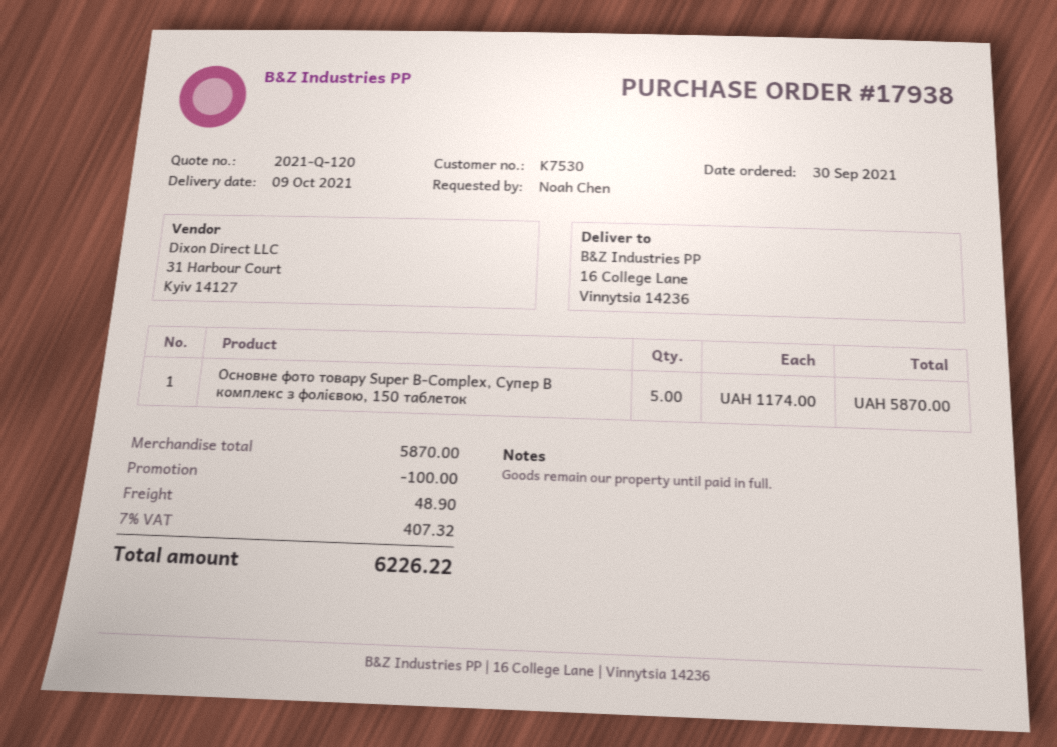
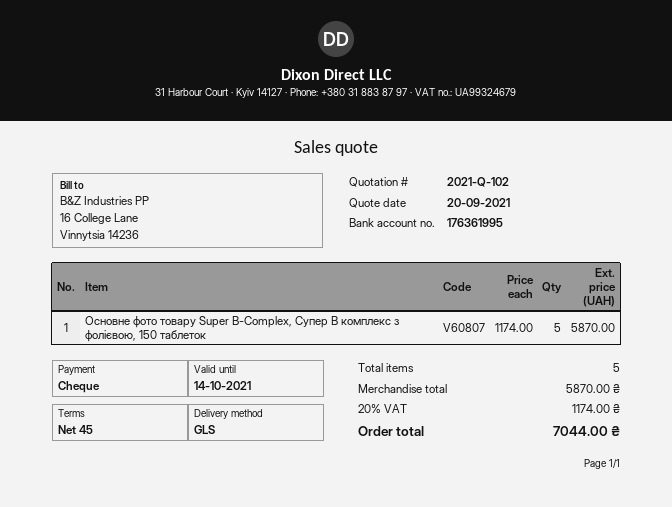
quote number: 2021-Q-120 -> 2021-Q-102
discount: 100.00 -> none
shipping: 48.90 -> none
tax: 7% = 407.32 -> 20% = 1174.00
total: 6226.22 -> 7044.00

